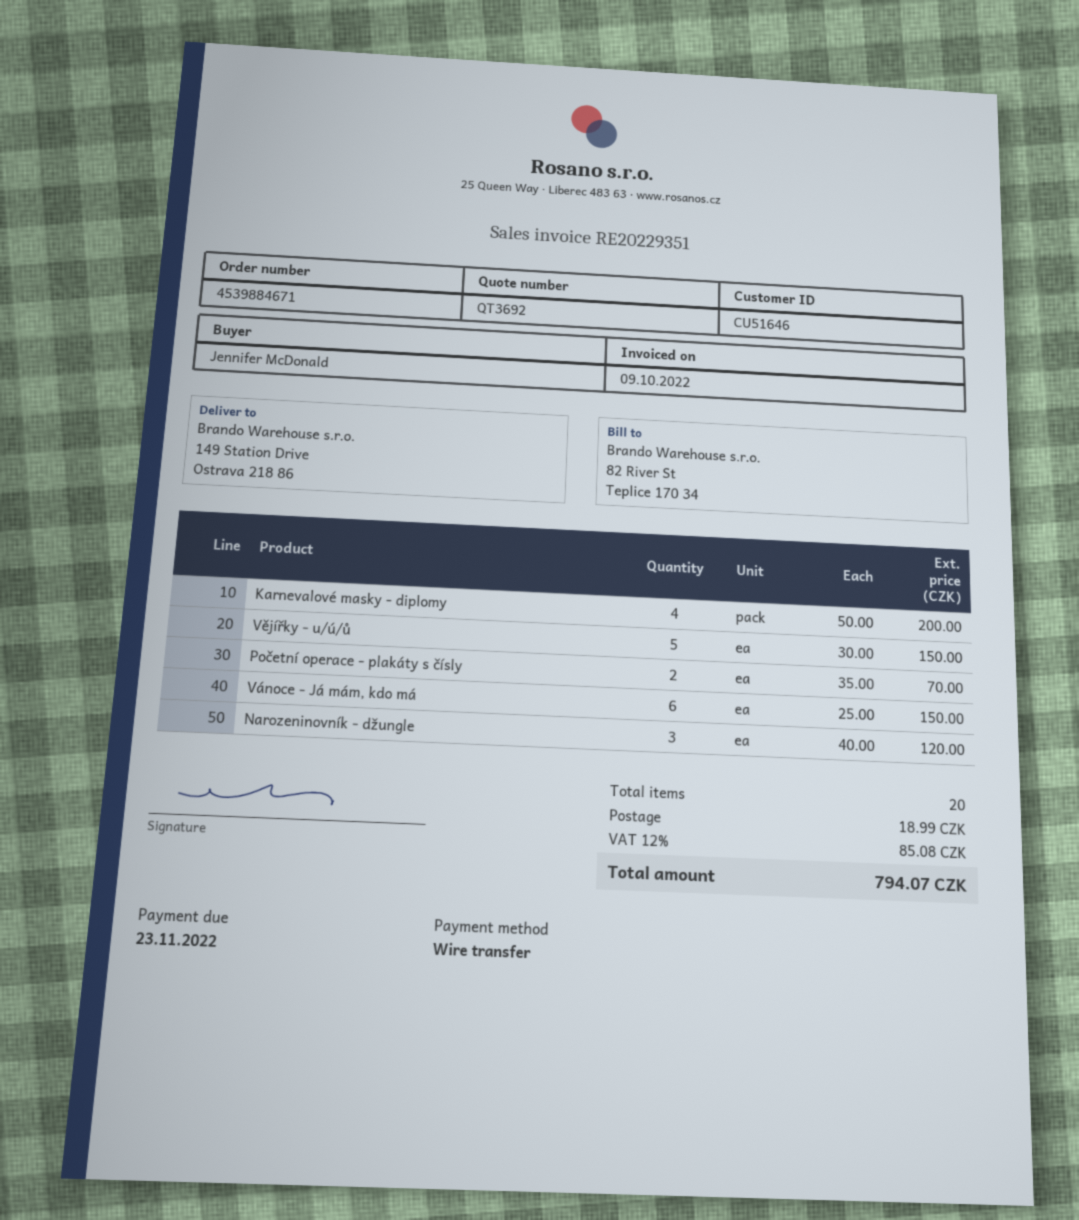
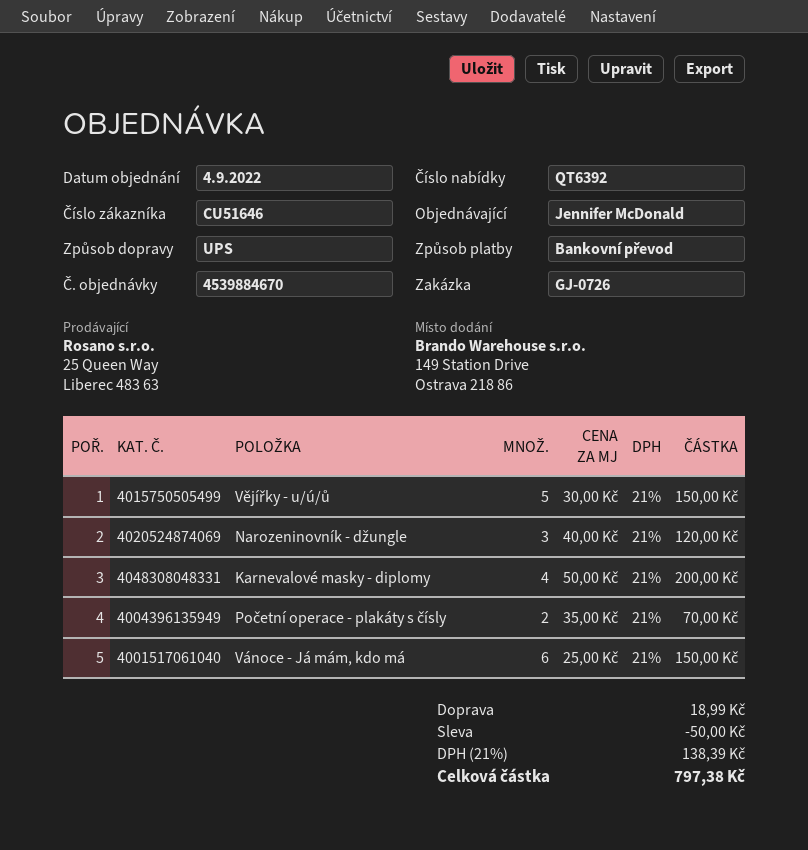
quote number: QT3692 -> QT6392
order number: 4539884671 -> 4539884670
discount: none -> 50.00
tax: 12% = 85.08 -> 21% = 138.39
total: 794.07 -> 797.38

